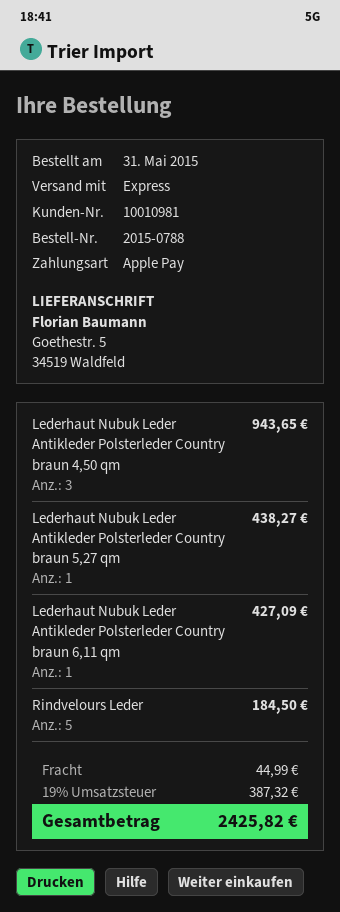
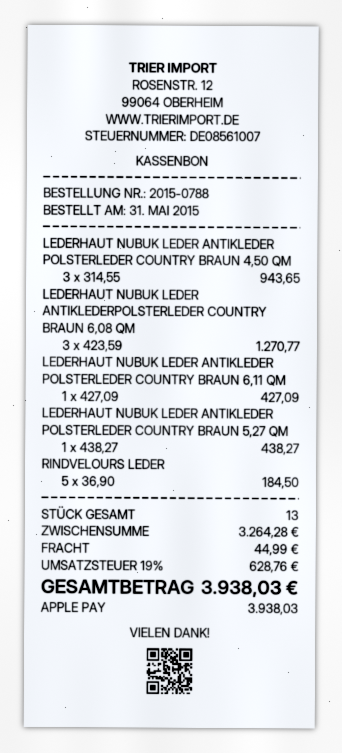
LEDERHAUT NUBUK LEDER ANTIKLEDERPOLSTERLEDER COUNTRY BRAUN 6,08 QM: none -> 3 for 1270.77
tax: 19% = 387.32 -> 19% = 628.76
total: 2425.82 -> 3938.03

